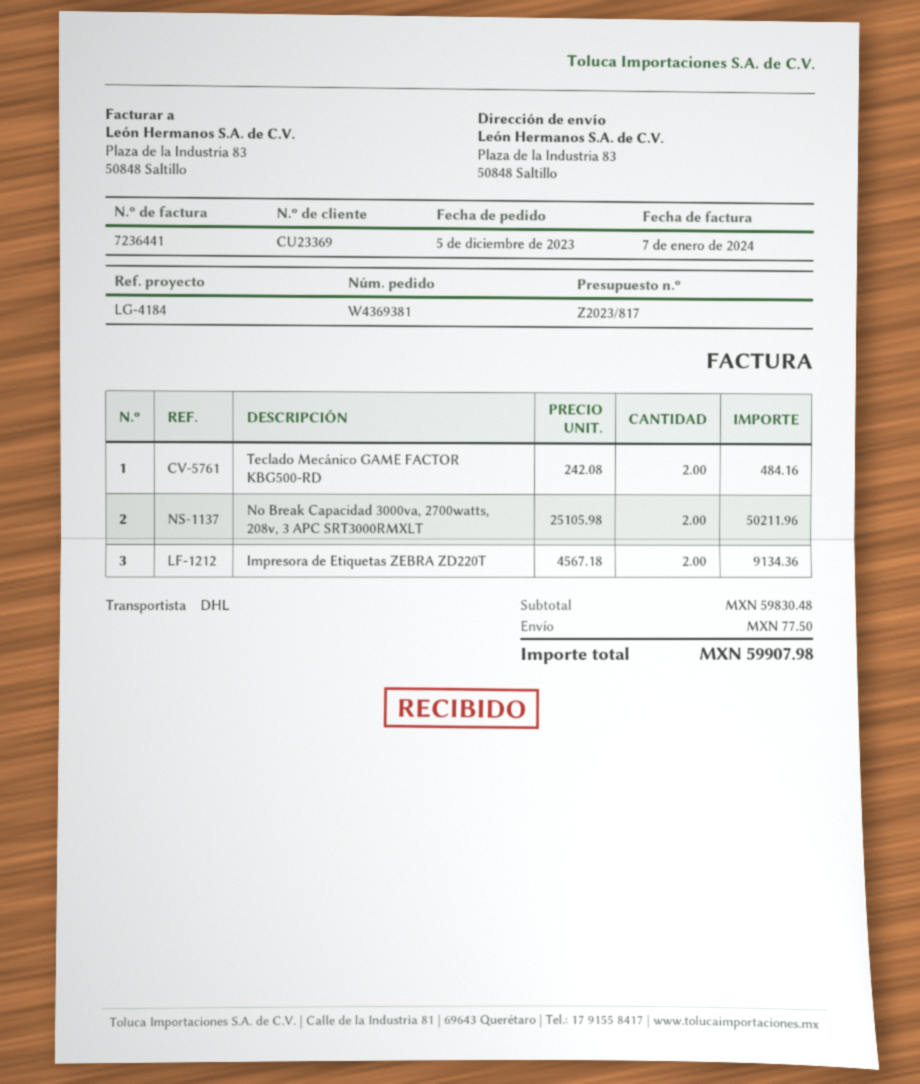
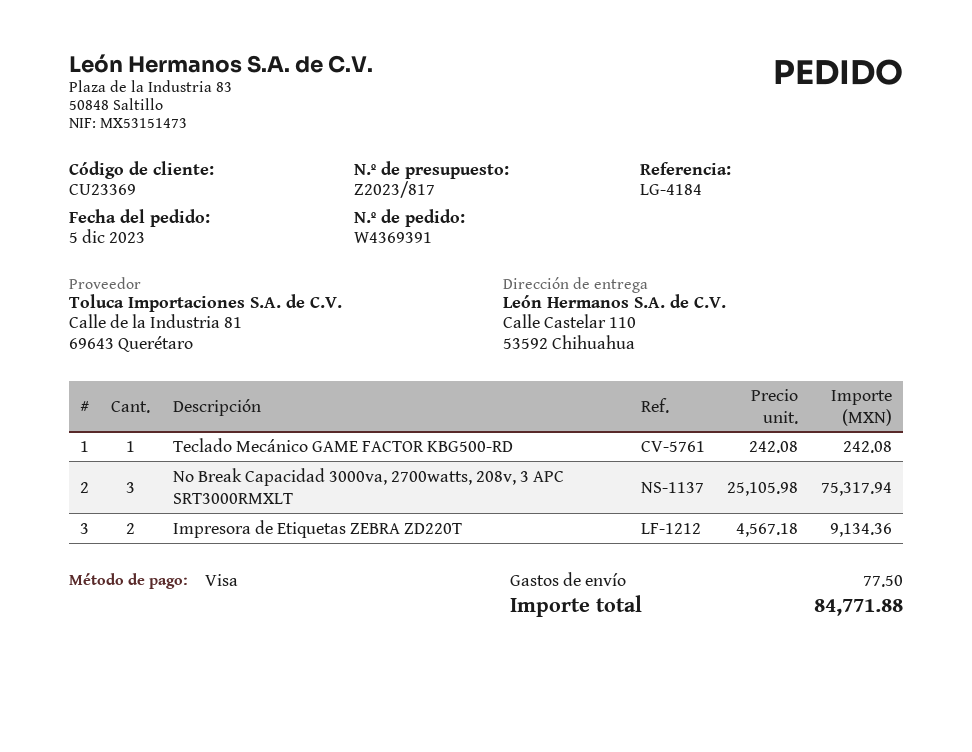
order number: W4369381 -> W4369391
ship to: Plaza de la Industria 83, 50848 Saltillo -> Calle Castelar 110, 53592 Chihuahua
Teclado Mecánico GAME FACTOR KBG500-RD: 2 x 242.08 = 484.16 -> 1 x 242.08 = 242.08
No Break Capacidad 3000va, 2700watts, 208v, 3 APC SRT3000RMXLT: 2 x 25105.98 = 50211.96 -> 3 x 25105.98 = 75317.94
total: 59907.98 -> 84771.88

